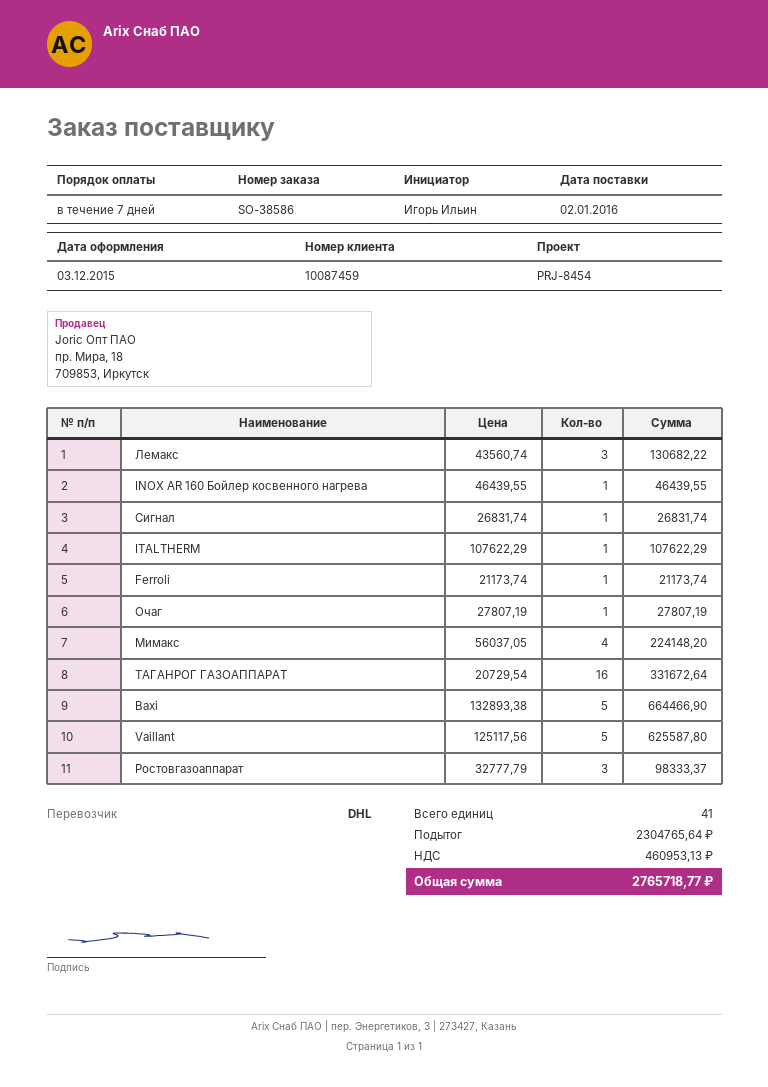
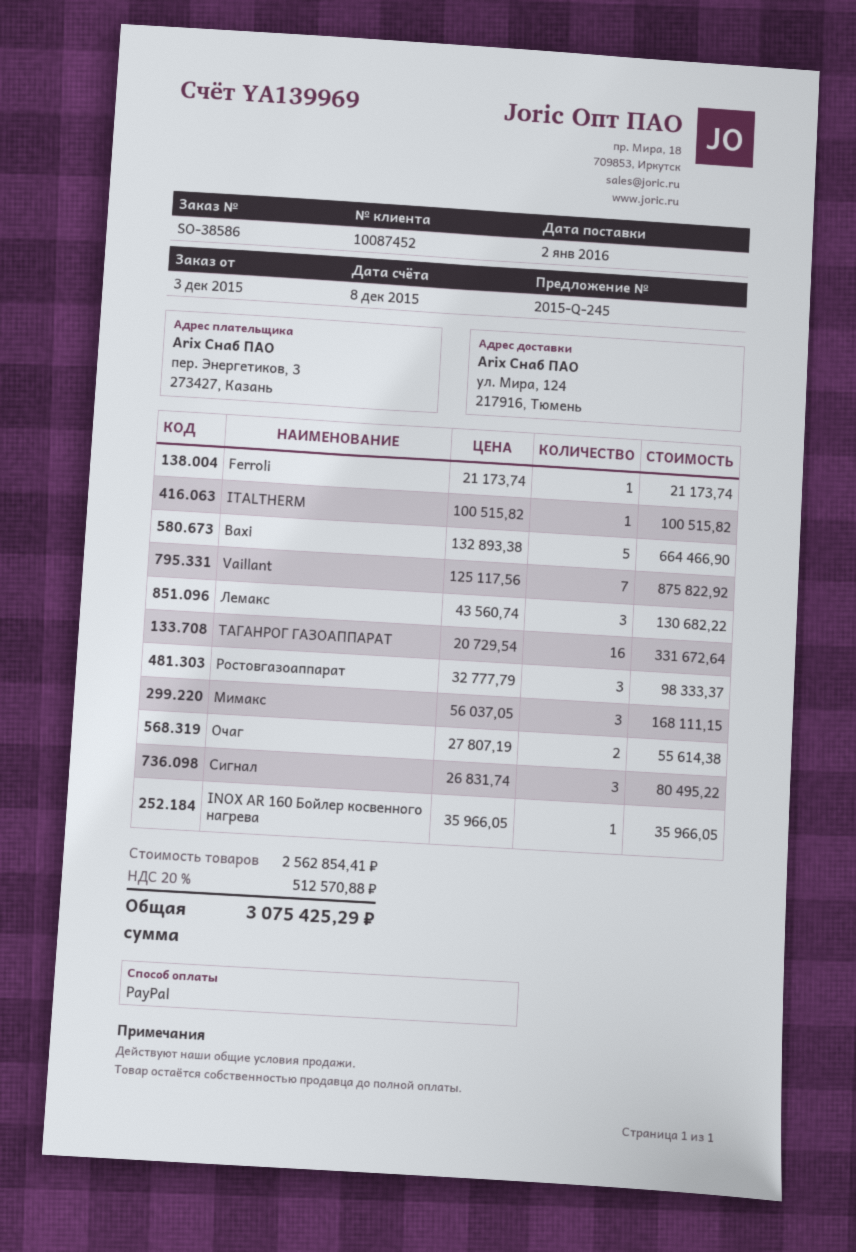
customer number: 10087459 -> 10087452
INOX AR 160 Бойлер косвенного нагрева: 1 x 46439.55 = 46439.55 -> 1 x 35966.05 = 35966.05
Сигнал: 1 x 26831.74 = 26831.74 -> 3 x 26831.74 = 80495.22
ITALTHERM: 1 x 107622.29 = 107622.29 -> 1 x 100515.82 = 100515.82
Очаг: 1 x 27807.19 = 27807.19 -> 2 x 27807.19 = 55614.38
Мимакс: 4 x 56037.05 = 224148.20 -> 3 x 56037.05 = 168111.15
Vaillant: 5 x 125117.56 = 625587.80 -> 7 x 125117.56 = 875822.92
subtotal: 2304765.64 -> 2562854.41
tax: 460953.13 -> 512570.88
total: 2765718.77 -> 3075425.29

